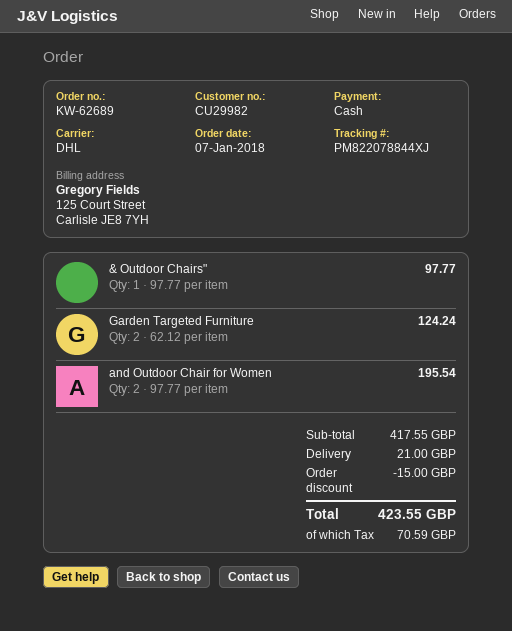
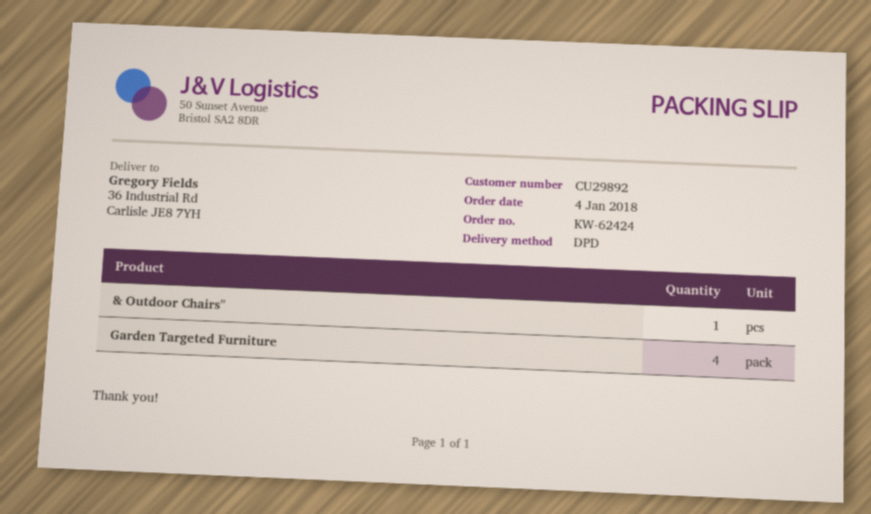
order number: KW-62689 -> KW-62424
order date: 2018-01-07 -> 2018-01-04
customer number: CU29982 -> CU29892
shipping method: DHL -> DPD
Garden Targeted Furniture: 2 -> 4
and Outdoor Chair for Women: 2 -> none

